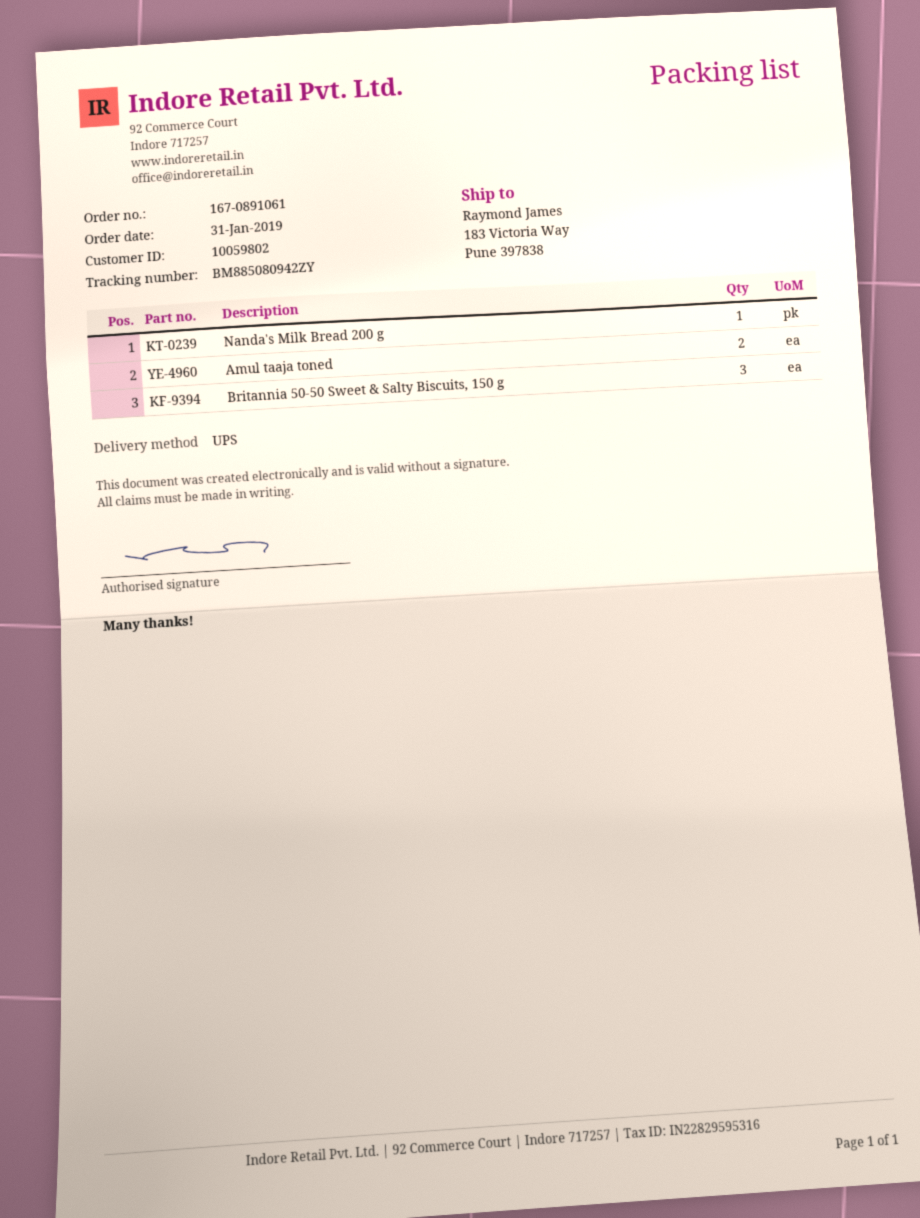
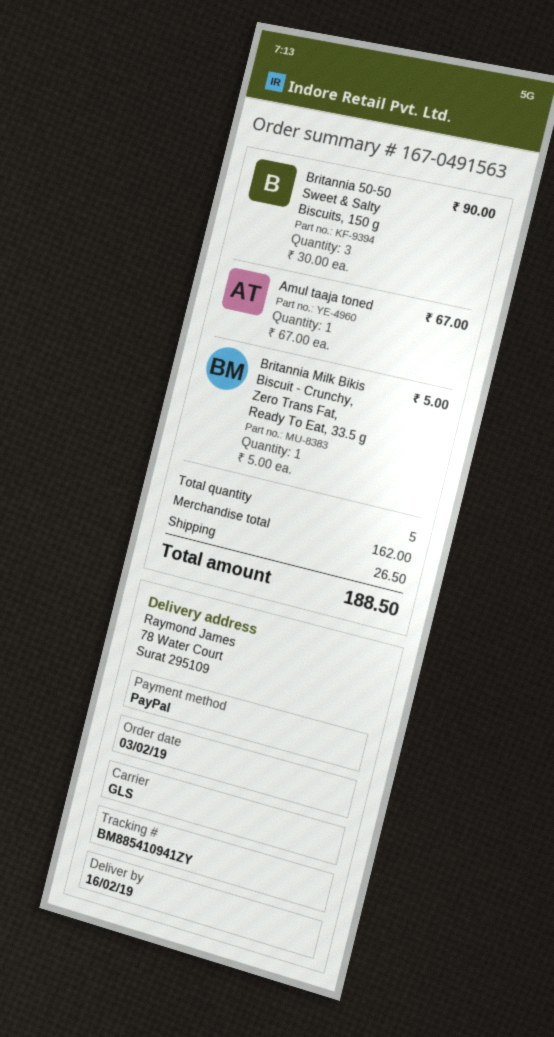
order number: 167-0891061 -> 167-0491563
order date: 2019-01-31 -> 2019-02-03
shipping method: UPS -> GLS
tracking number: BM885080942ZY -> BM885410941ZY
ship to: 183 Victoria Way, Pune 397838 -> 78 Water Court, Surat 295109
Nanda's Milk Bread 200 g: 1 -> none
Amul taaja toned: 2 -> 1
Britannia Milk Bikis Biscuit - Crunchy, Zero Trans Fat, Ready To Eat, 33.5 g: none -> 1

